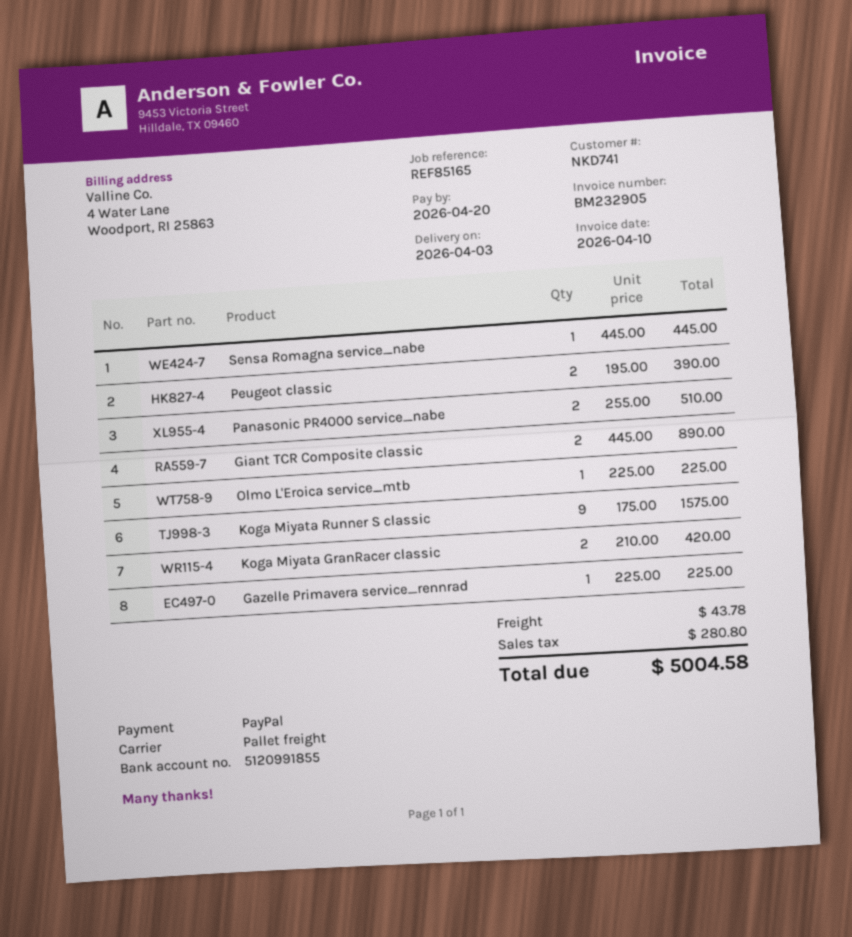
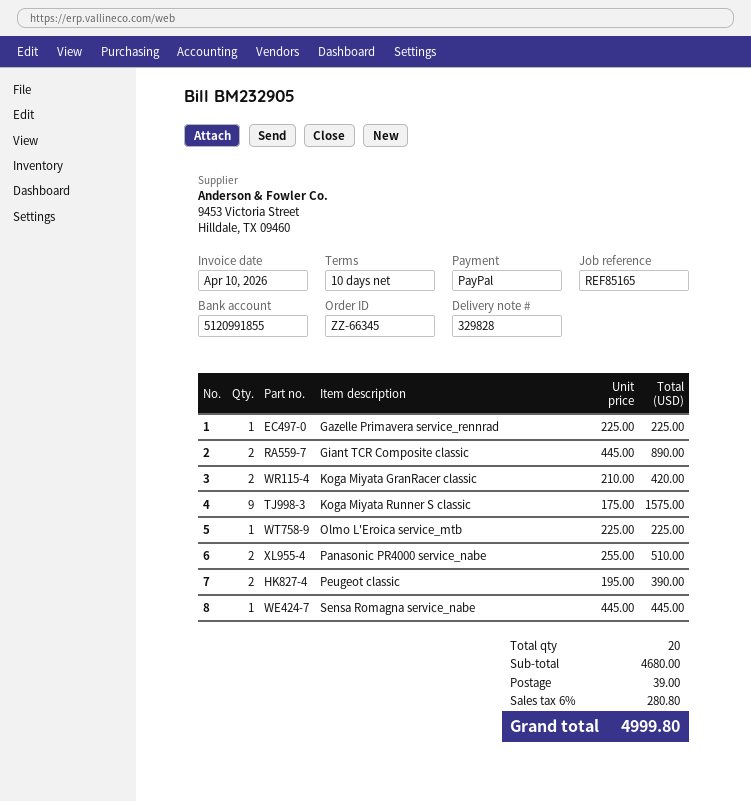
shipping: 43.78 -> 39.00
total: 5004.58 -> 4999.80

